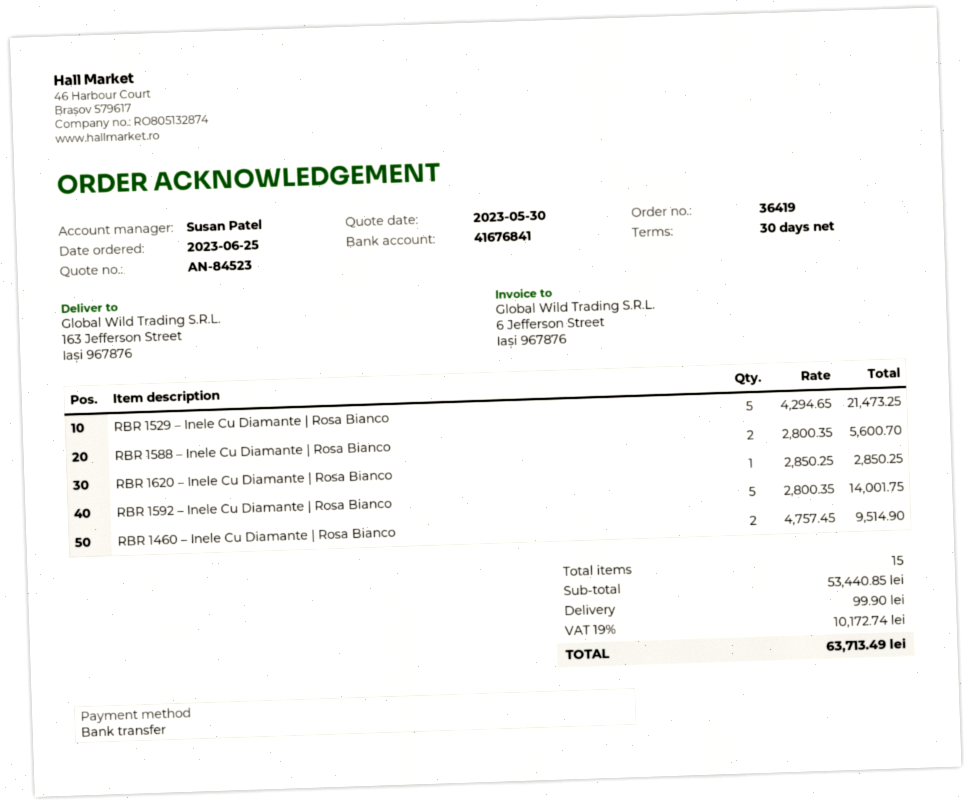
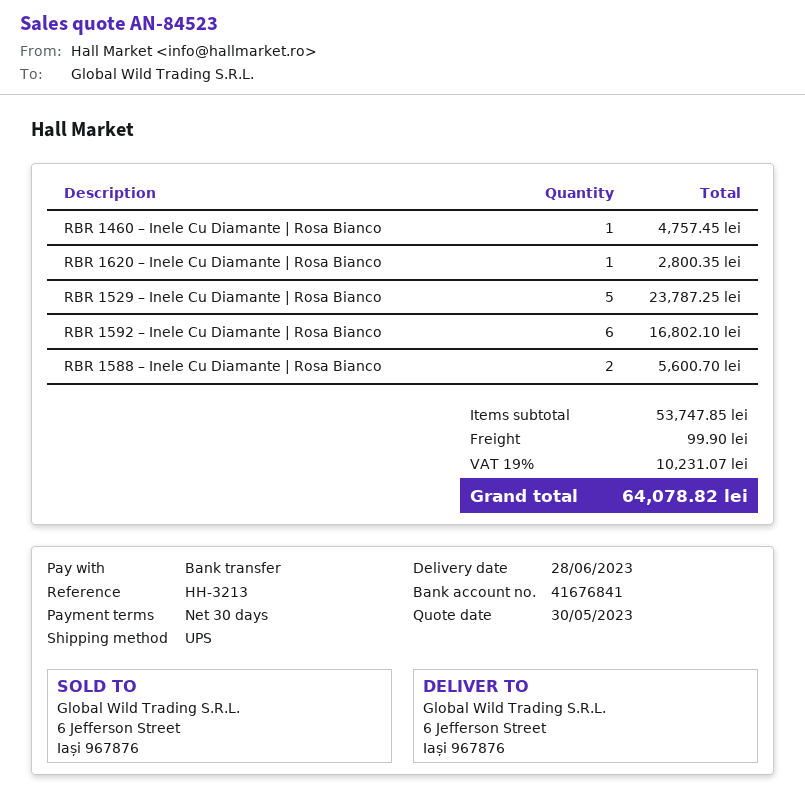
ship to: 163 Jefferson Street, Iași 967876 -> 6 Jefferson Street, Iași 967876
RBR 1529 – Inele Cu Diamante | Rosa Bianco: 5 for 21473.25 -> 5 for 23787.25
RBR 1620 – Inele Cu Diamante | Rosa Bianco: 1 for 2850.25 -> 1 for 2800.35
RBR 1592 – Inele Cu Diamante | Rosa Bianco: 5 for 14001.75 -> 6 for 16802.10
RBR 1460 – Inele Cu Diamante | Rosa Bianco: 2 for 9514.90 -> 1 for 4757.45
subtotal: 53440.85 -> 53747.85
tax: 19% = 10172.74 -> 19% = 10231.07
total: 63713.49 -> 64078.82

